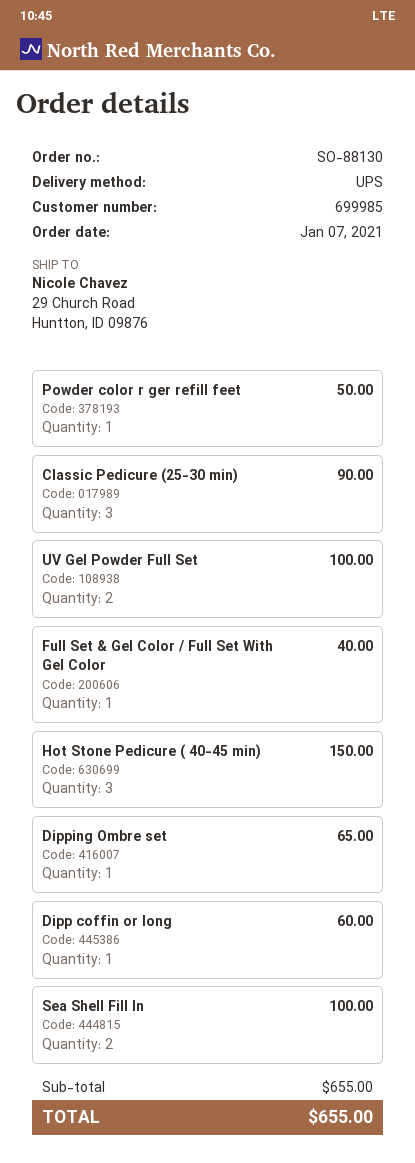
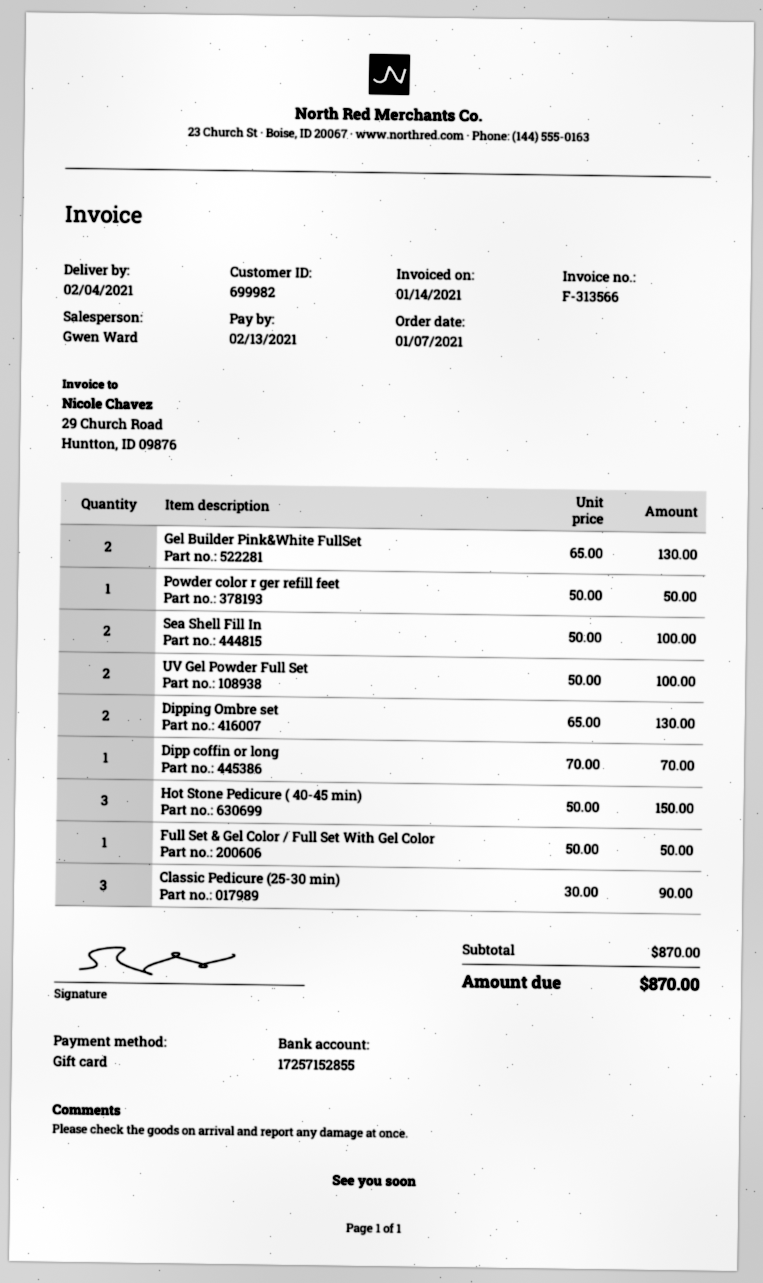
customer number: 699985 -> 699982
Full Set & Gel Color / Full Set With Gel Color: 1 for 40.00 -> 1 for 50.00
Dipping Ombre set: 1 for 65.00 -> 2 for 130.00
Dipp coffin or long: 1 for 60.00 -> 1 for 70.00
Gel Builder Pink&White FullSet: none -> 2 for 130.00
subtotal: 655.00 -> 870.00
total: 655.00 -> 870.00

